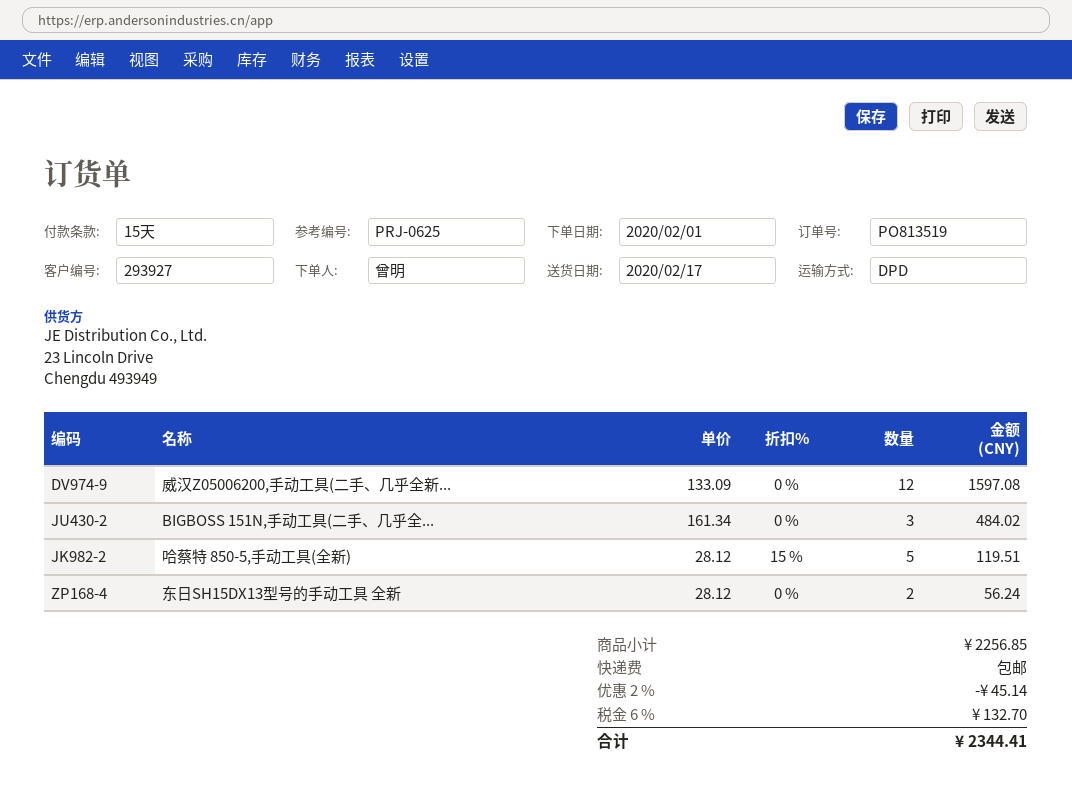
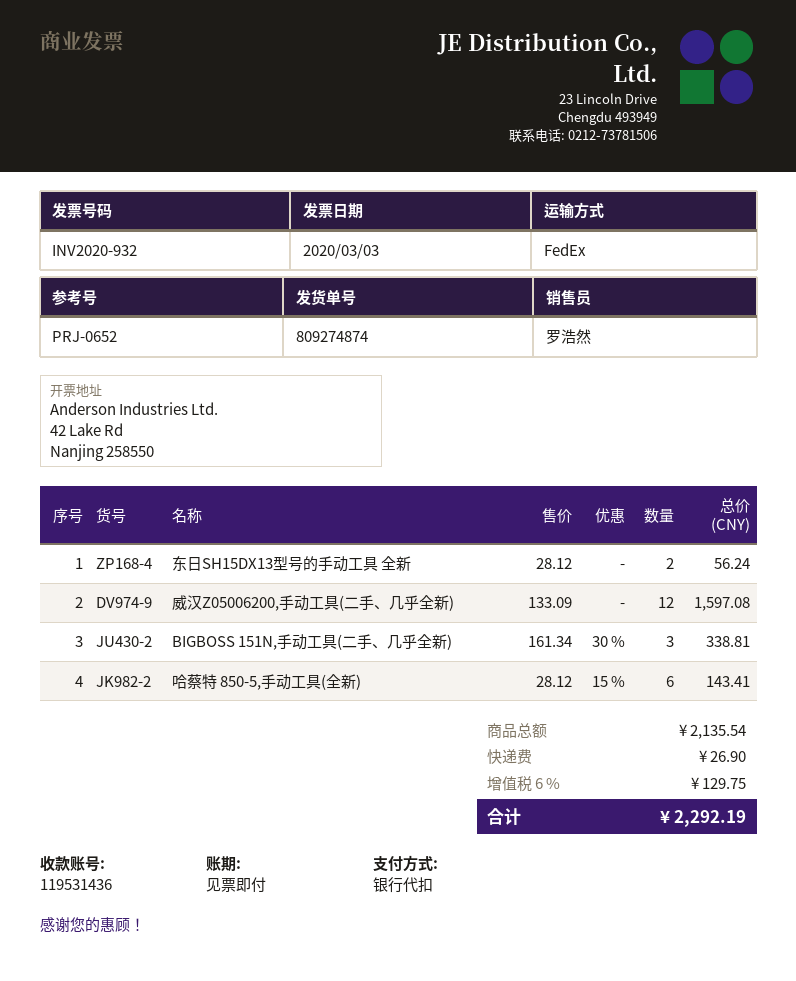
payment terms: 15 days -> on receipt
reference: PRJ-0625 -> PRJ-0652
shipping method: DPD -> FedEx
BIGBOSS 151N,手动工具(二手、几乎全...: 3 x 161.34 = 484.02 -> 3 x 161.34 - 30% = 338.81
哈蔡特 850-5,手动工具(全新): 5 x 28.12 - 15% = 119.51 -> 6 x 28.12 - 15% = 143.41
subtotal: 2256.85 -> 2135.54
discount: 2% = 45.14 -> none
shipping: 0.00 -> 26.90
tax: 6% = 132.70 -> 6% = 129.75
total: 2344.41 -> 2292.19

